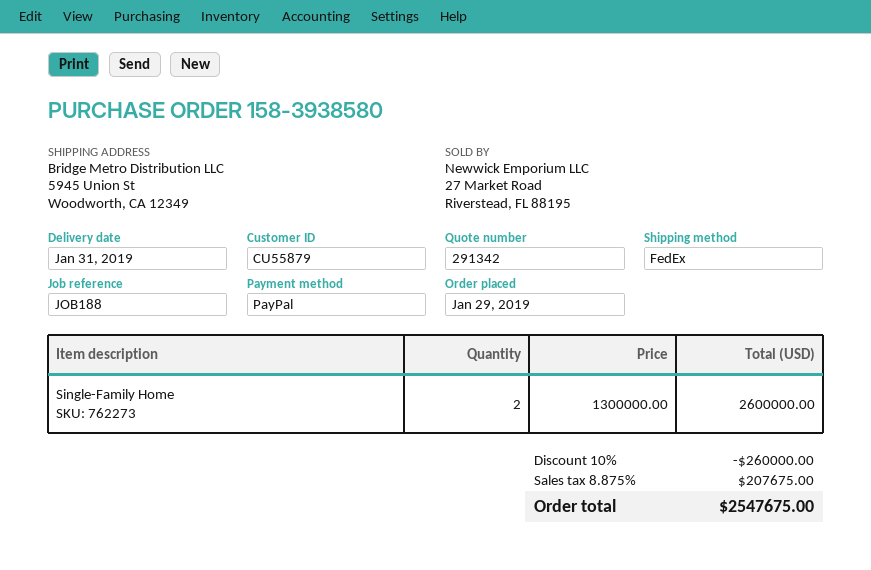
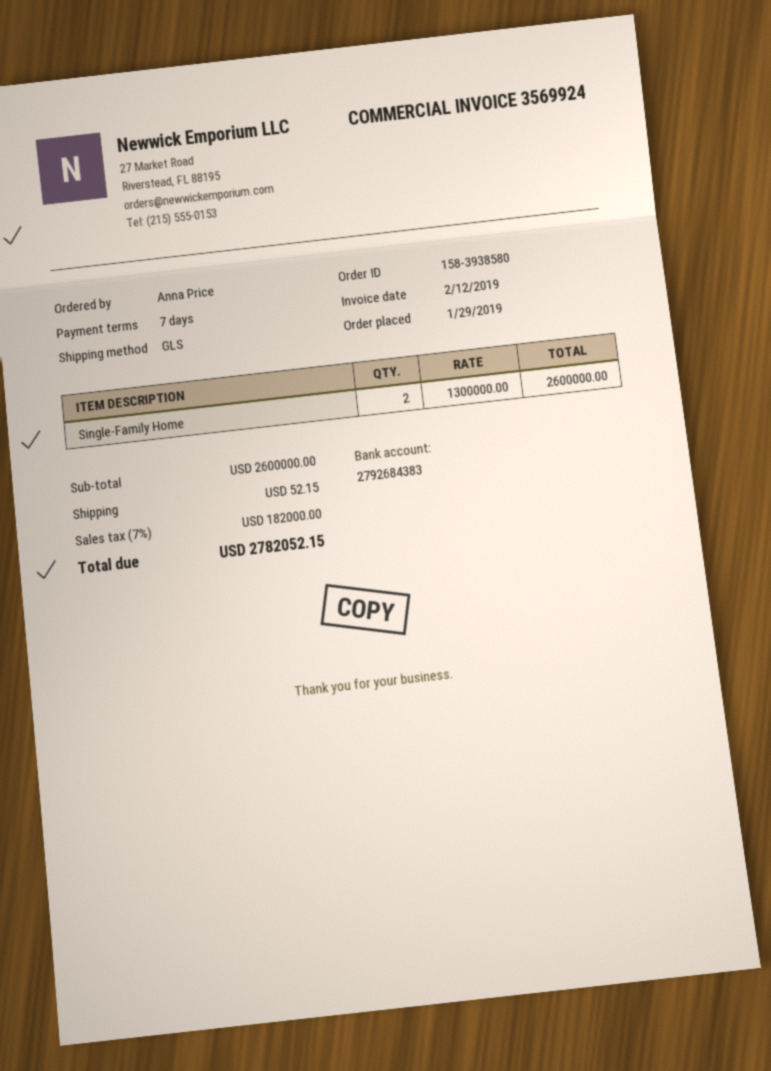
shipping method: FedEx -> GLS
discount: 10% = 260000.00 -> none
shipping: none -> 52.15
tax: 8.875% = 207675.00 -> 7% = 182000.00
total: 2547675.00 -> 2782052.15

